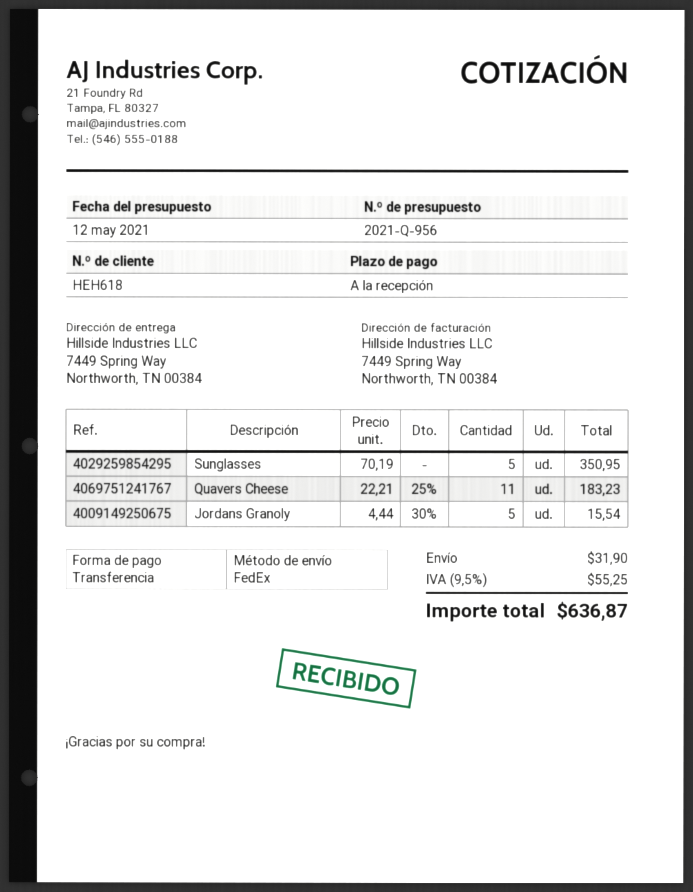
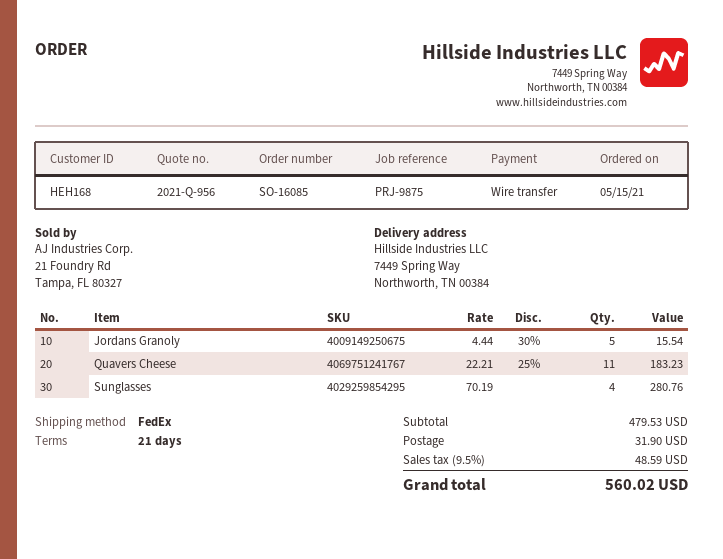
payment terms: on receipt -> 21 days
customer number: HEH618 -> HEH168
Sunglasses: 5 x 70.19 = 350.95 -> 4 x 70.19 = 280.76
tax: 9.5% = 55.25 -> 9.5% = 48.59
total: 636.87 -> 560.02

